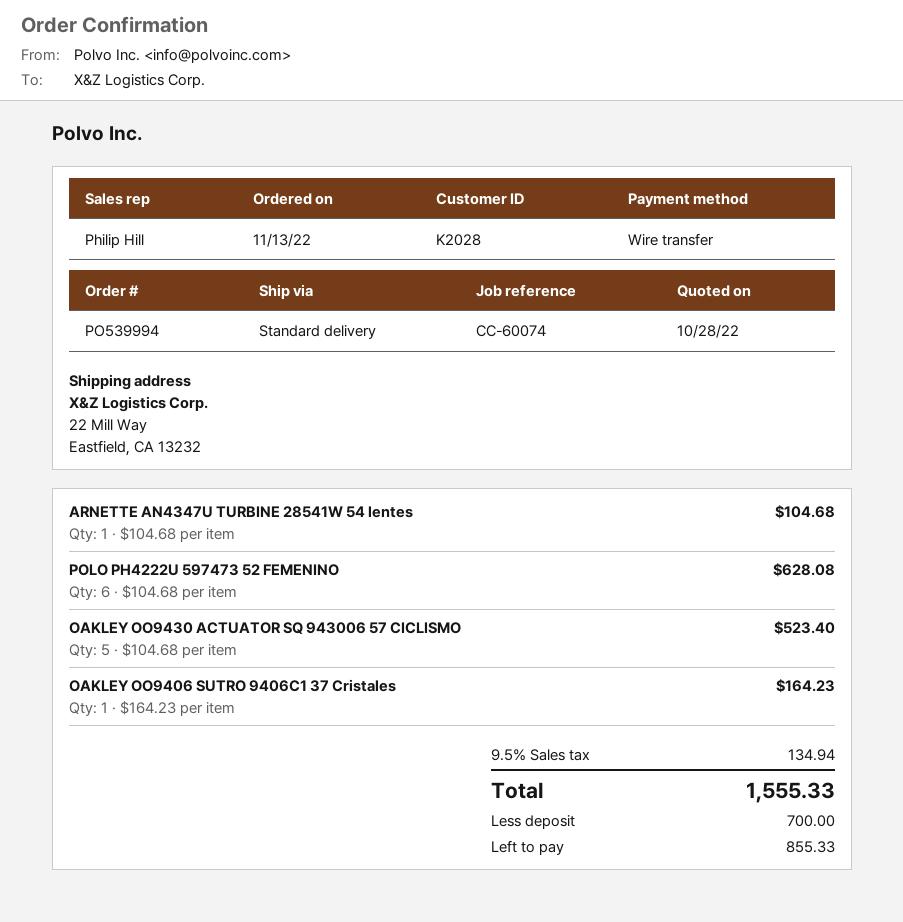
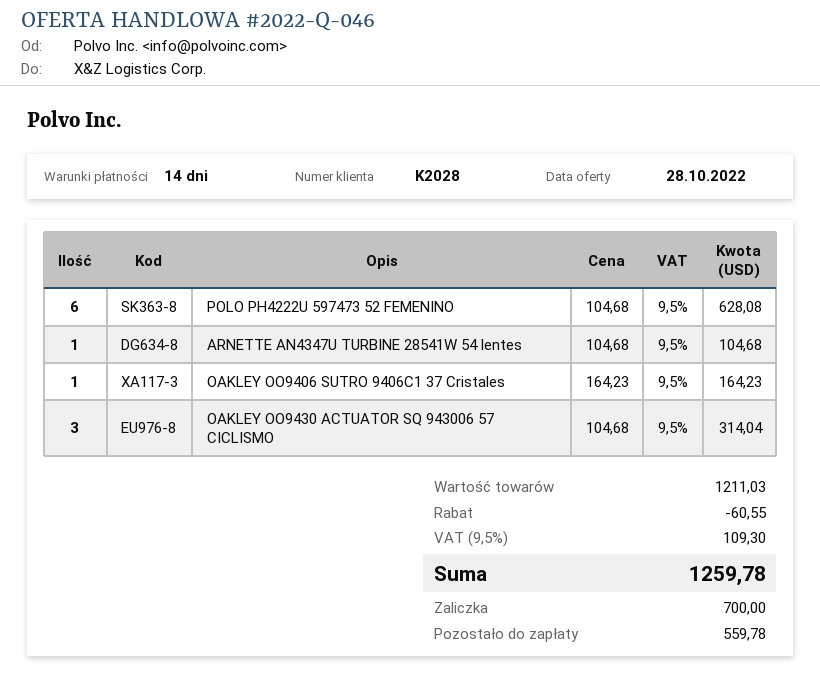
OAKLEY OO9430 ACTUATOR SQ 943006 57 CICLISMO: 5 x 104.68 = 523.40 -> 3 x 104.68 = 314.04
discount: none -> 60.55
tax: 9.5% = 134.94 -> 9.5% = 109.30
total: 1555.33 -> 1259.78
balance: 855.33 -> 559.78

